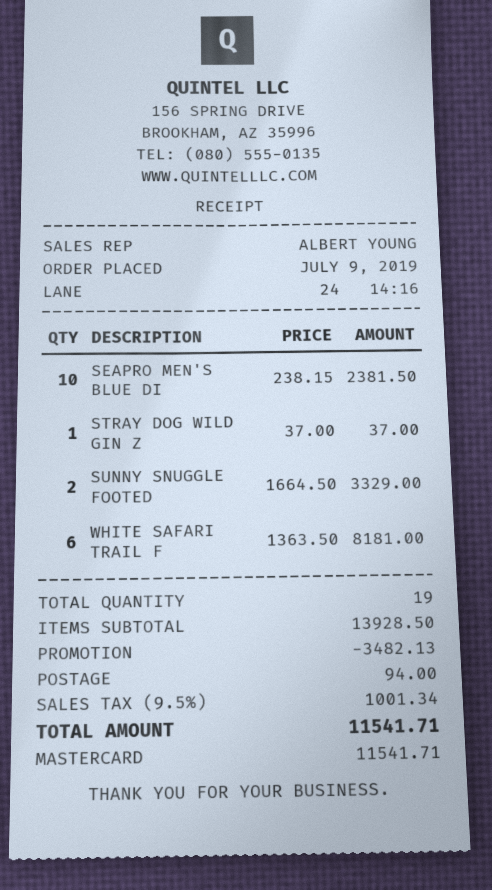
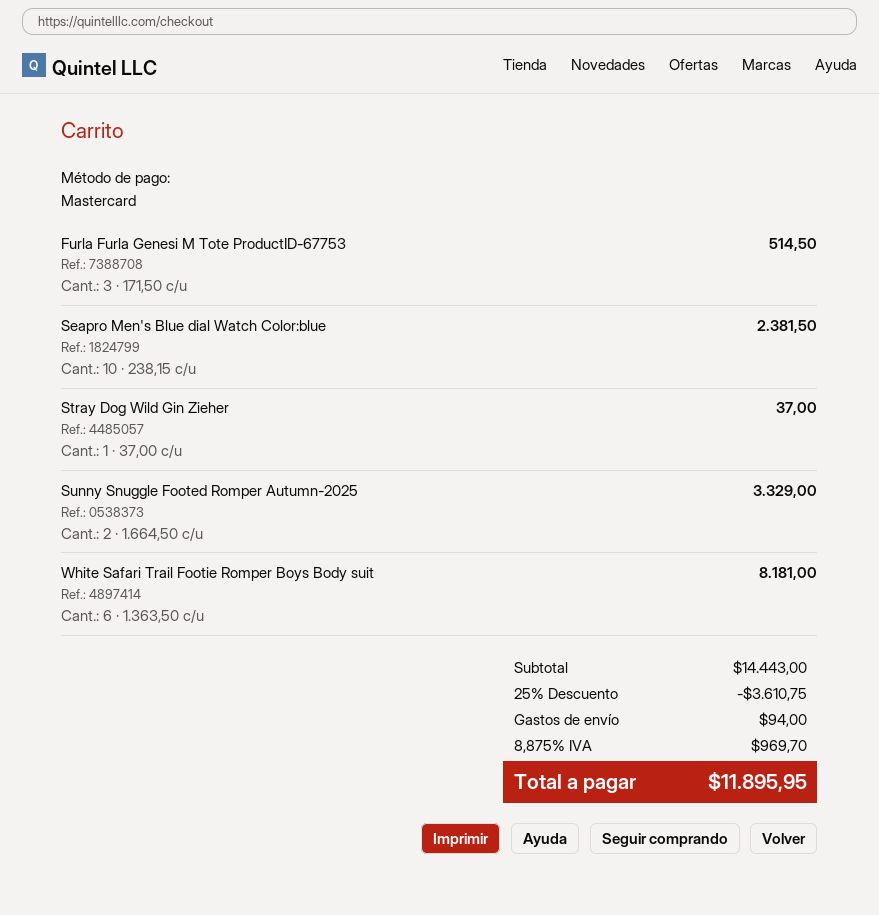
Furla Furla Genesi M Tote ProductID-67753: none -> 3 x 171.50 = 514.50
subtotal: 13928.50 -> 14443.00
discount: 3482.13 -> 3610.75
tax: 9.5% = 1001.34 -> 8.875% = 969.70
total: 11541.71 -> 11895.95

